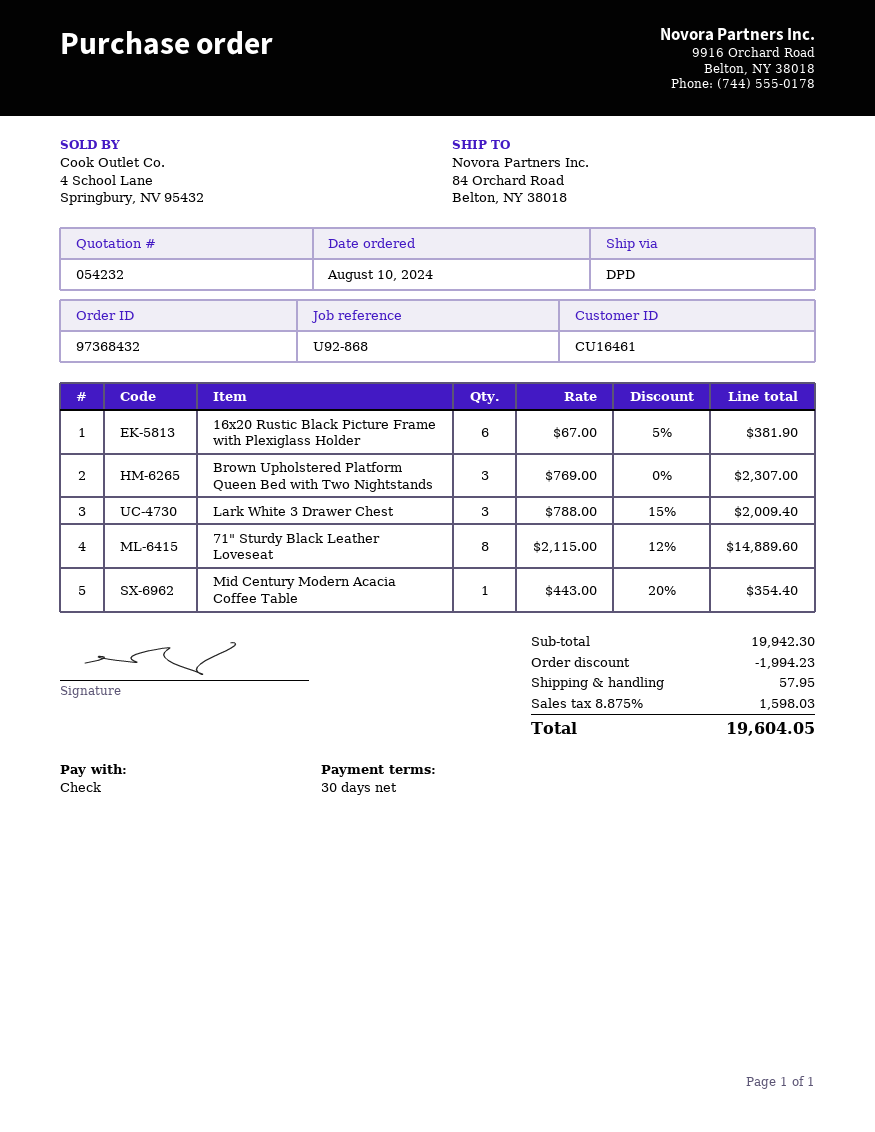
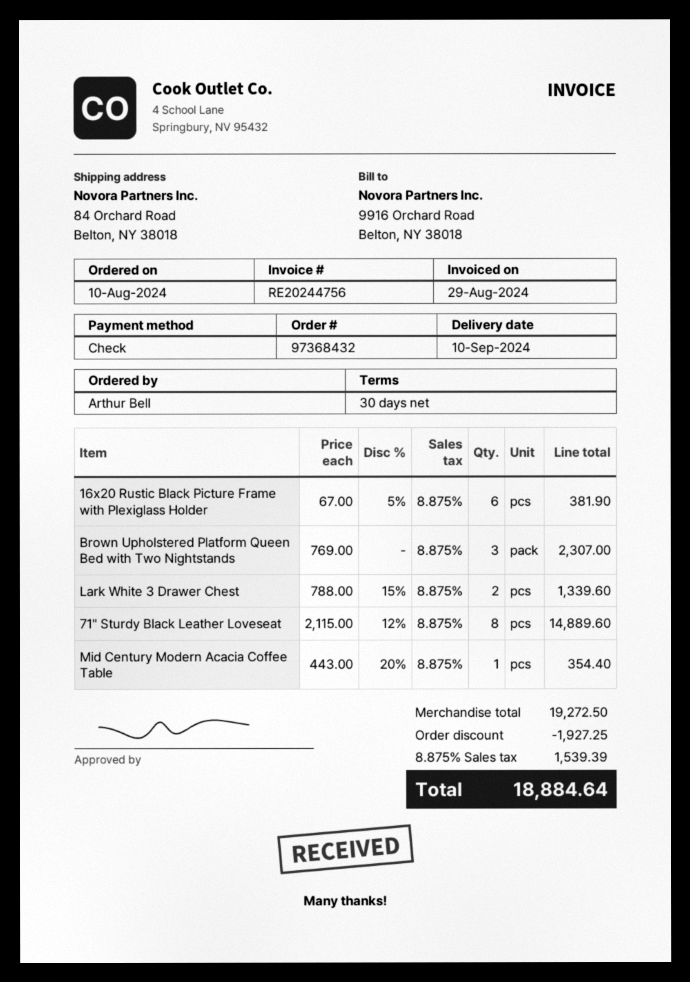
Lark White 3 Drawer Chest: 3 x 788.00 - 15% = 2009.40 -> 2 x 788.00 - 15% = 1339.60
subtotal: 19942.30 -> 19272.50
discount: 1994.23 -> 1927.25
shipping: 57.95 -> none
tax: 8.875% = 1598.03 -> 8.875% = 1539.39
total: 19604.05 -> 18884.64

